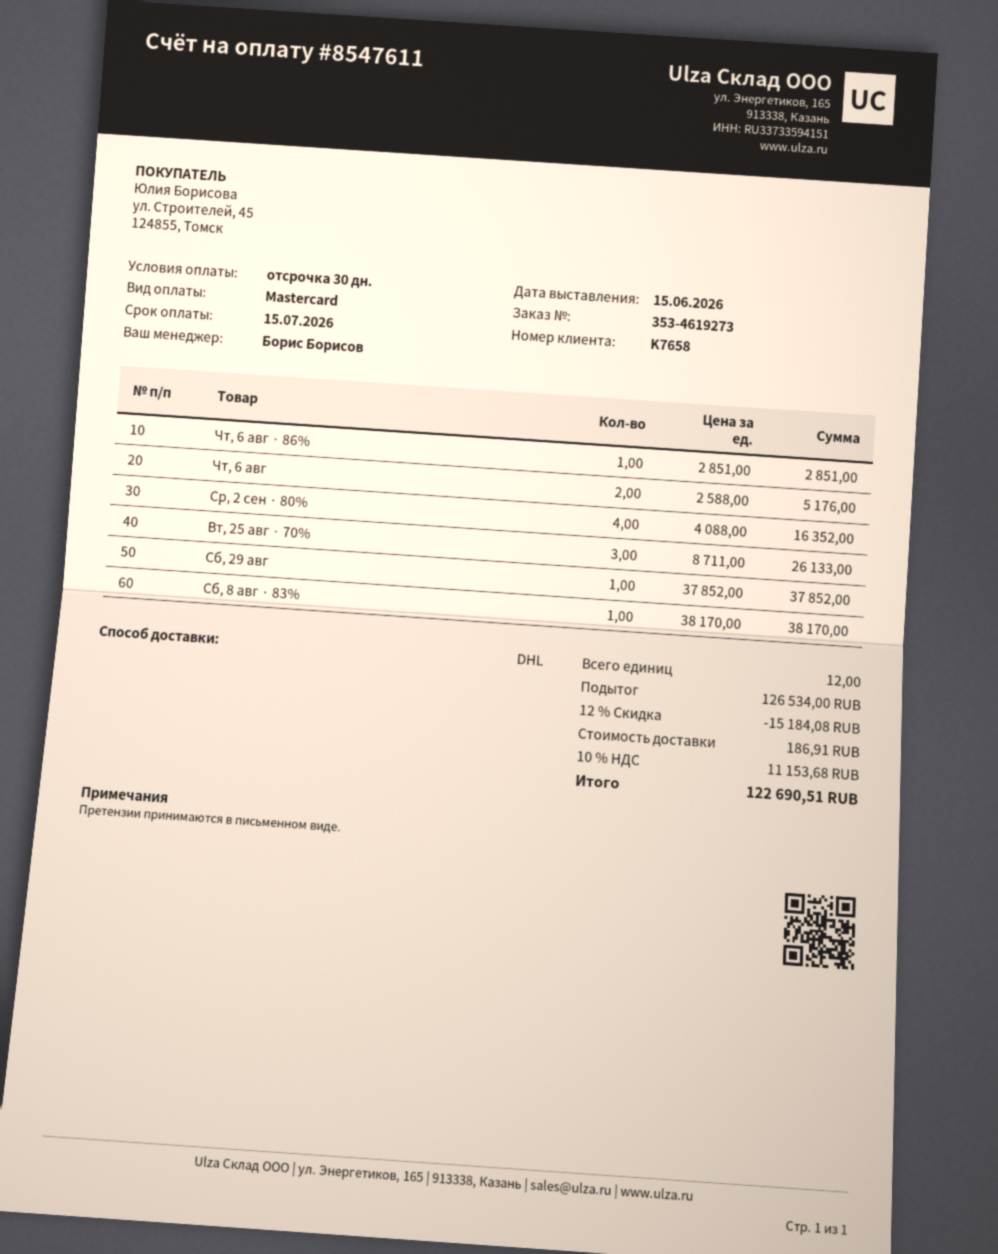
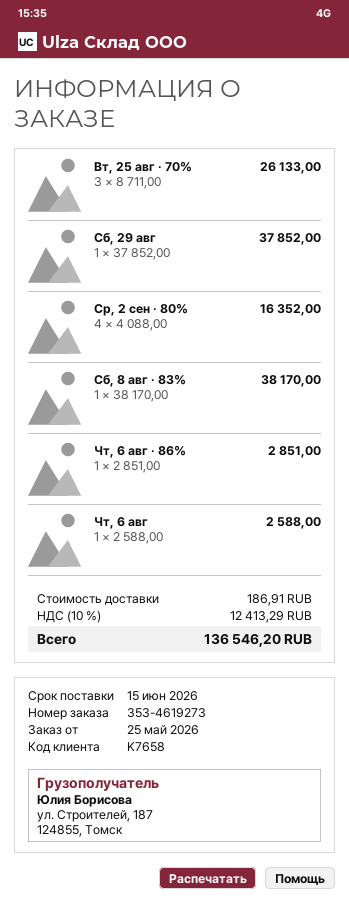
Чт, 6 авг: 2 x 2588.00 = 5176.00 -> 1 x 2588.00 = 2588.00
discount: 12% = 15184.08 -> none
tax: 10% = 11153.68 -> 10% = 12413.29
total: 122690.51 -> 136546.20

